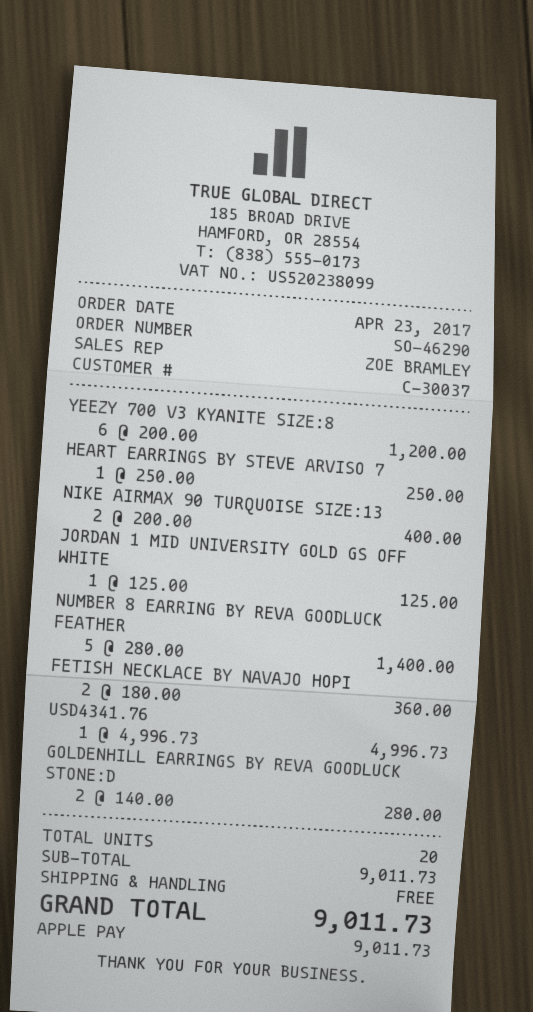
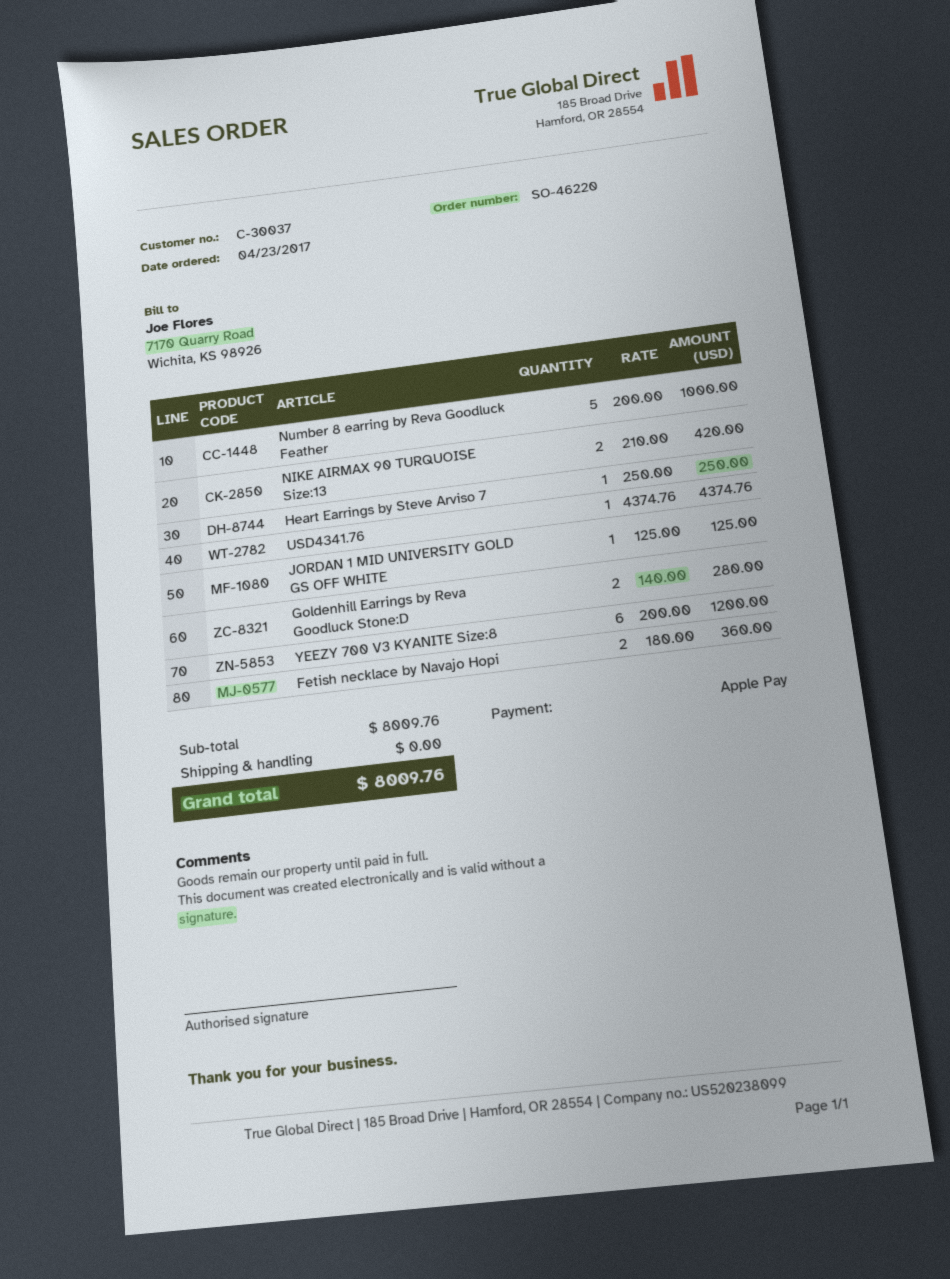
order number: SO-46290 -> SO-46220
NIKE AIRMAX 90 TURQUOISE SIZE:13: 2 x 200.00 = 400.00 -> 2 x 210.00 = 420.00
NUMBER 8 EARRING BY REVA GOODLUCK FEATHER: 5 x 280.00 = 1400.00 -> 5 x 200.00 = 1000.00
USD4341.76: 1 x 4996.73 = 4996.73 -> 1 x 4374.76 = 4374.76
subtotal: 9011.73 -> 8009.76
total: 9011.73 -> 8009.76

